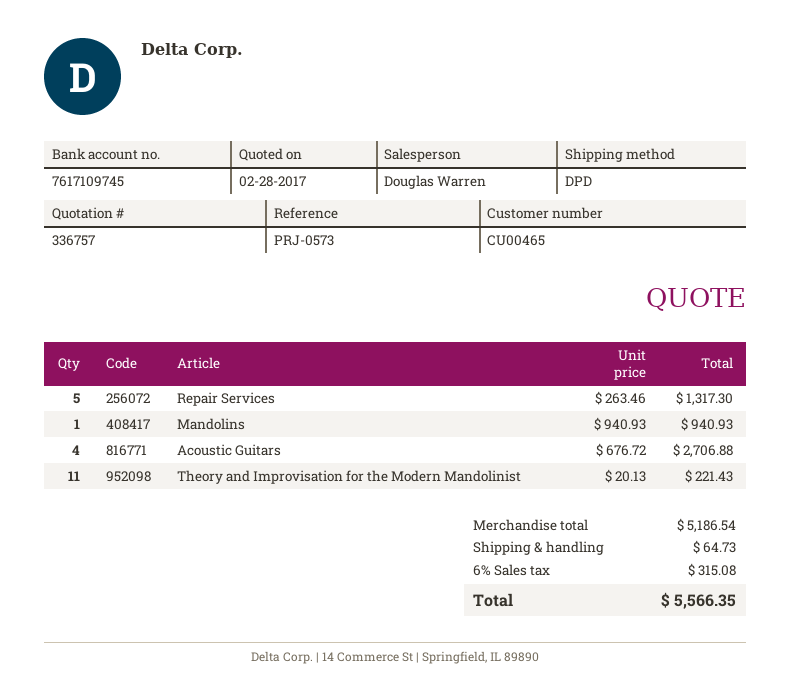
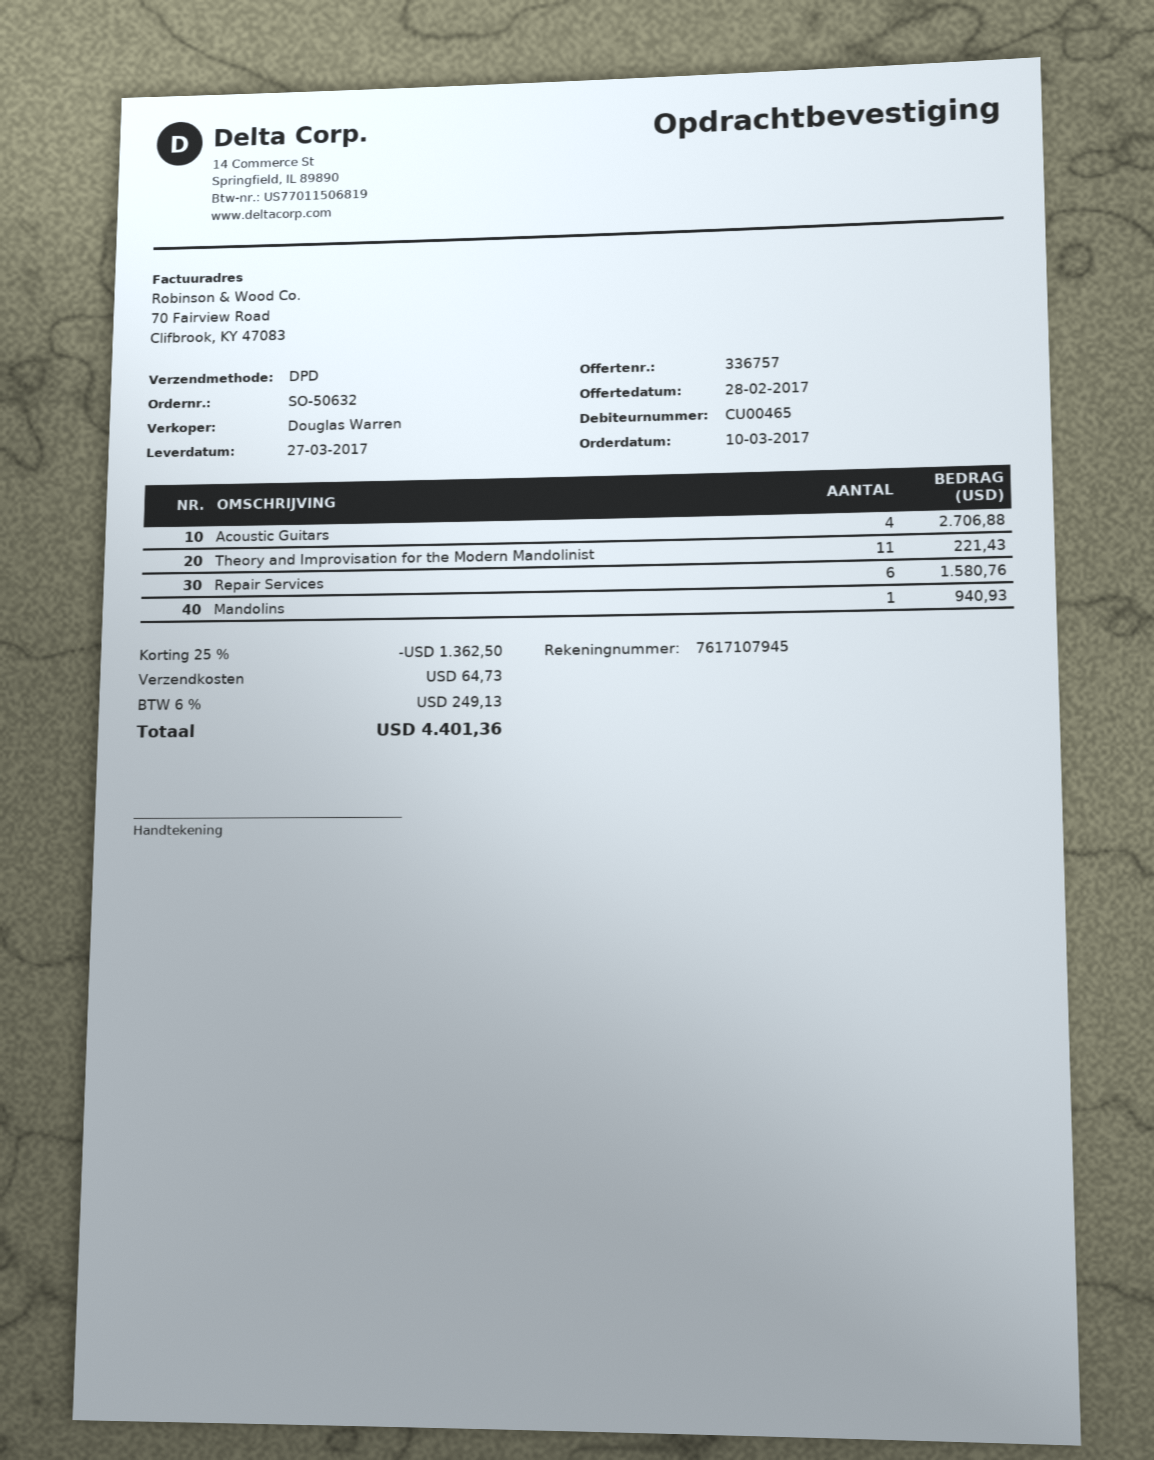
bank account: 7617109745 -> 7617107945
Repair Services: 5 for 1317.30 -> 6 for 1580.76
discount: none -> 25% = 1362.50
tax: 6% = 315.08 -> 6% = 249.13
total: 5566.35 -> 4401.36

